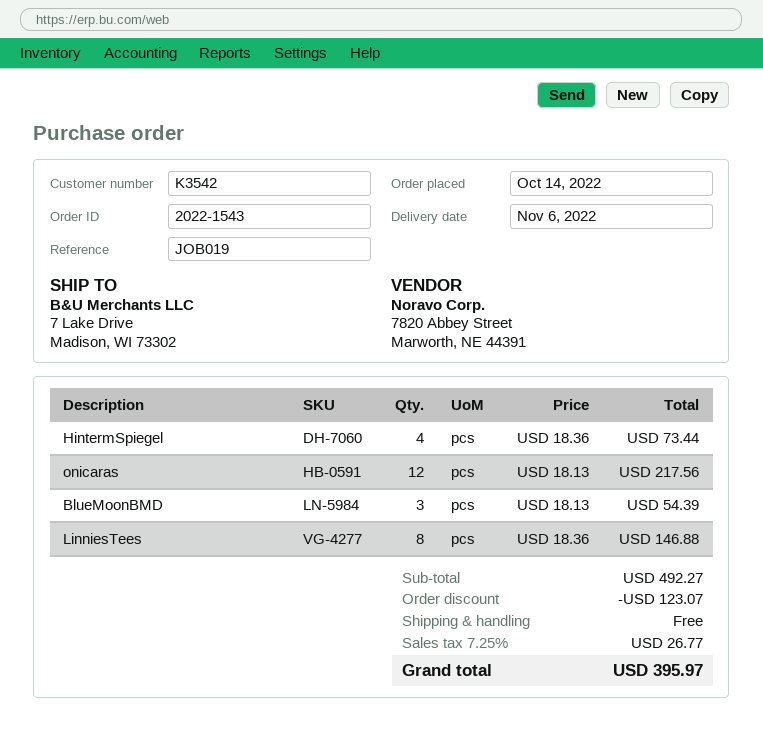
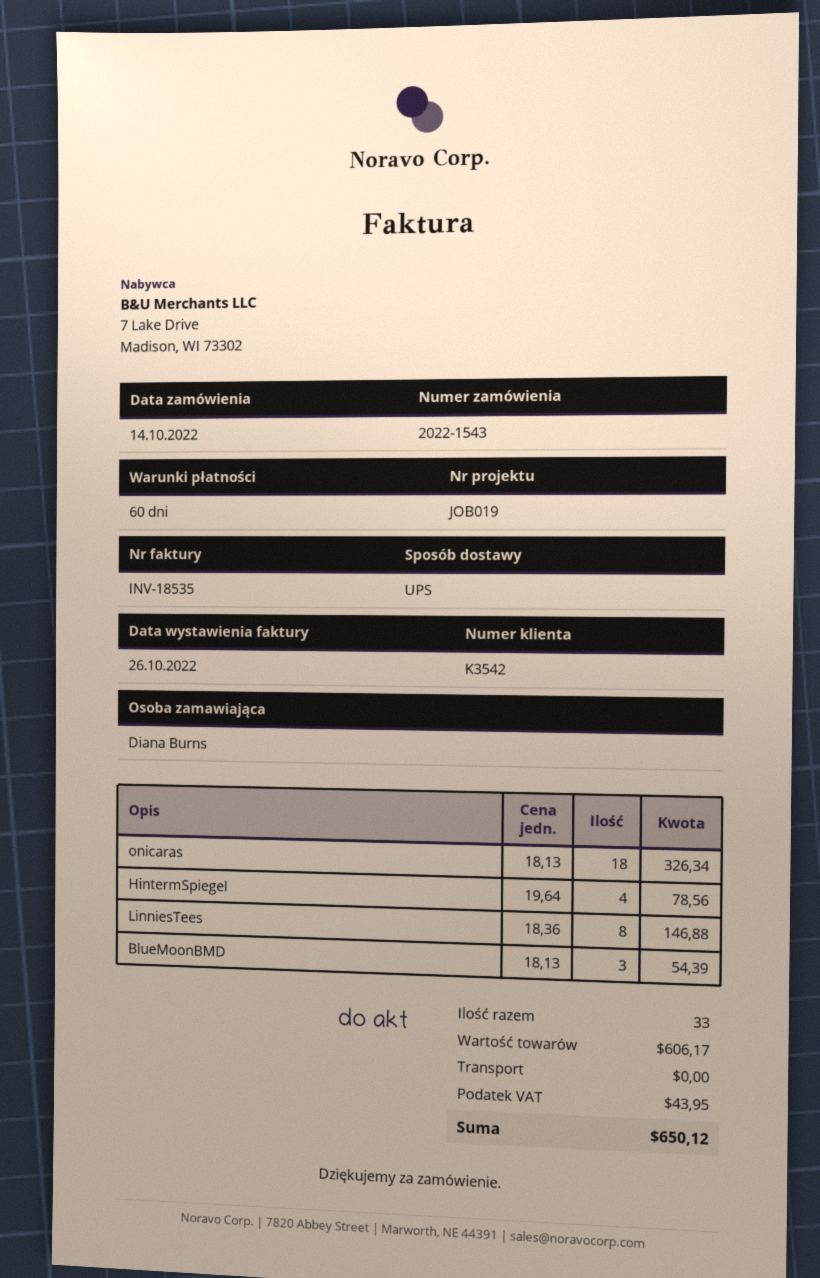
HintermSpiegel: 4 x 18.36 = 73.44 -> 4 x 19.64 = 78.56
onicaras: 12 x 18.13 = 217.56 -> 18 x 18.13 = 326.34
subtotal: 492.27 -> 606.17
discount: 123.07 -> none
tax: 26.77 -> 43.95
total: 395.97 -> 650.12

